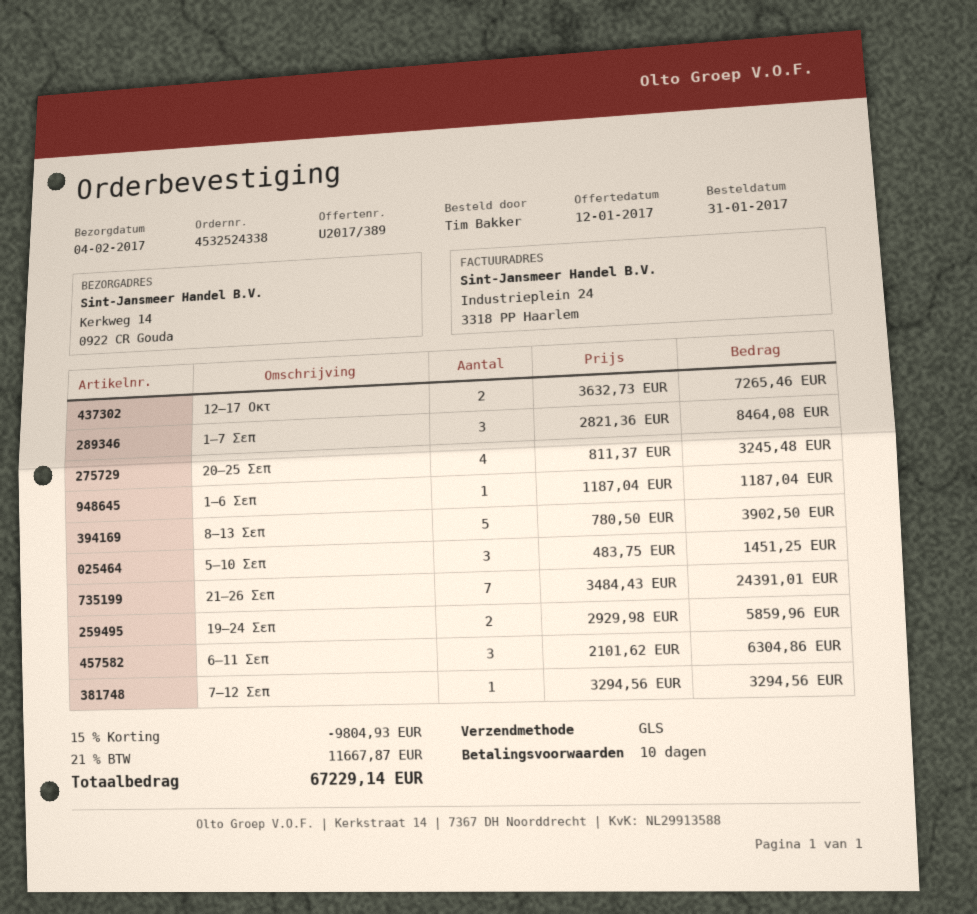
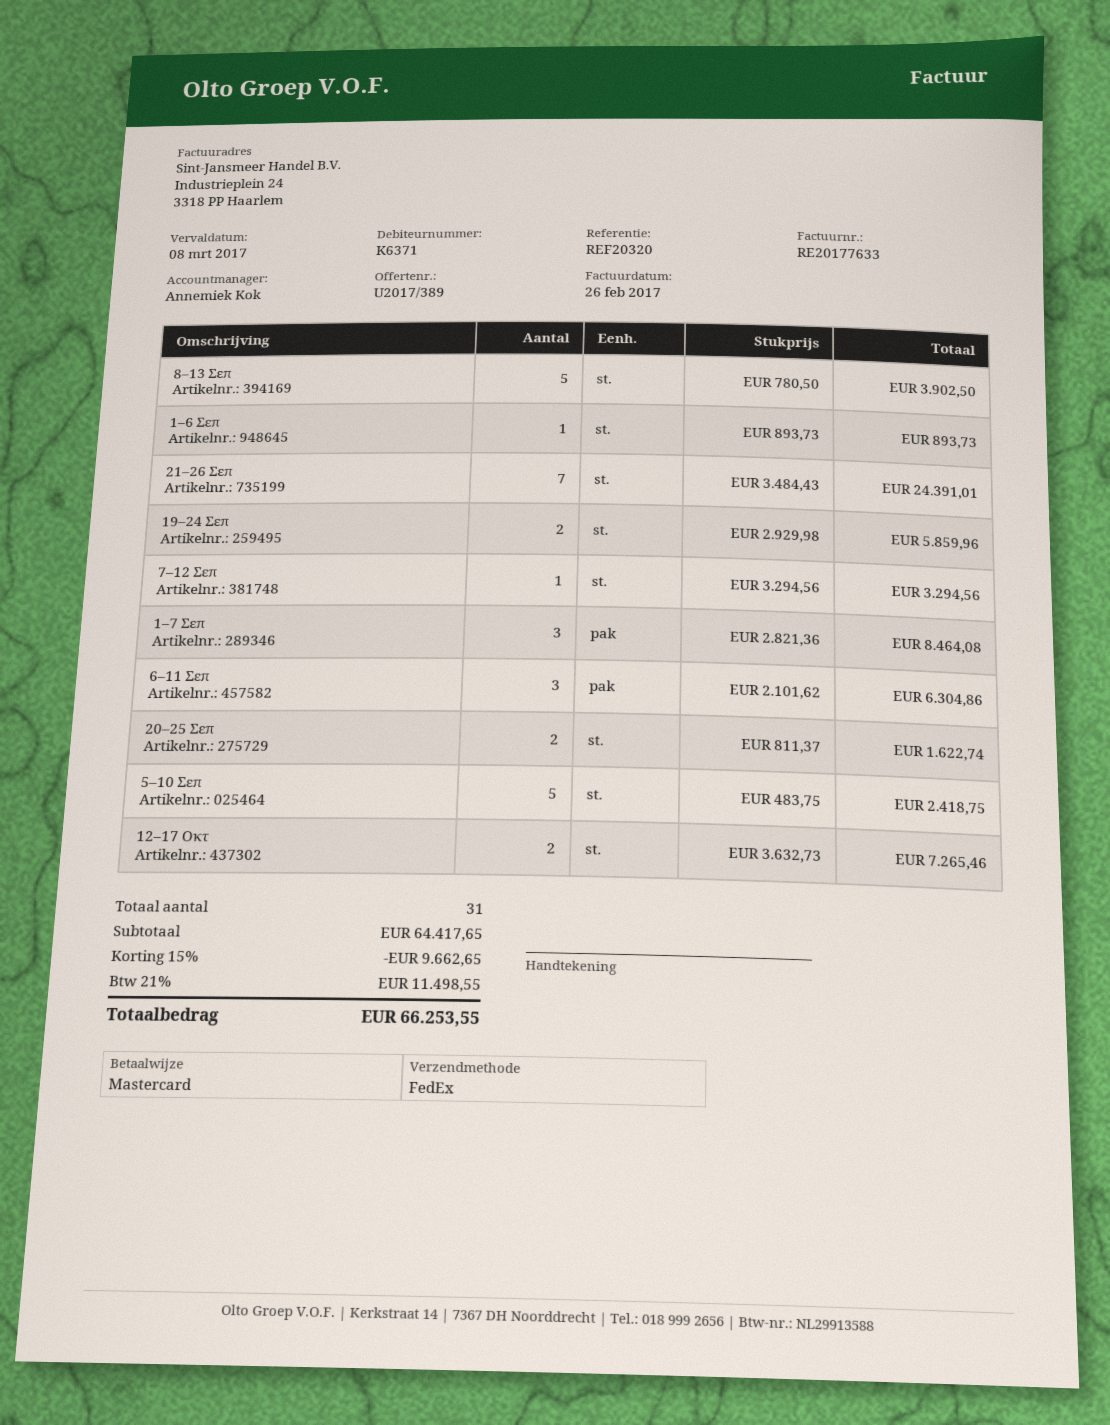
shipping method: GLS -> FedEx
20–25 Σεπ: 4 x 811.37 = 3245.48 -> 2 x 811.37 = 1622.74
1–6 Σεπ: 1 x 1187.04 = 1187.04 -> 1 x 893.73 = 893.73
5–10 Σεπ: 3 x 483.75 = 1451.25 -> 5 x 483.75 = 2418.75
discount: 15% = 9804.93 -> 15% = 9662.65
tax: 21% = 11667.87 -> 21% = 11498.55
total: 67229.14 -> 66253.55

